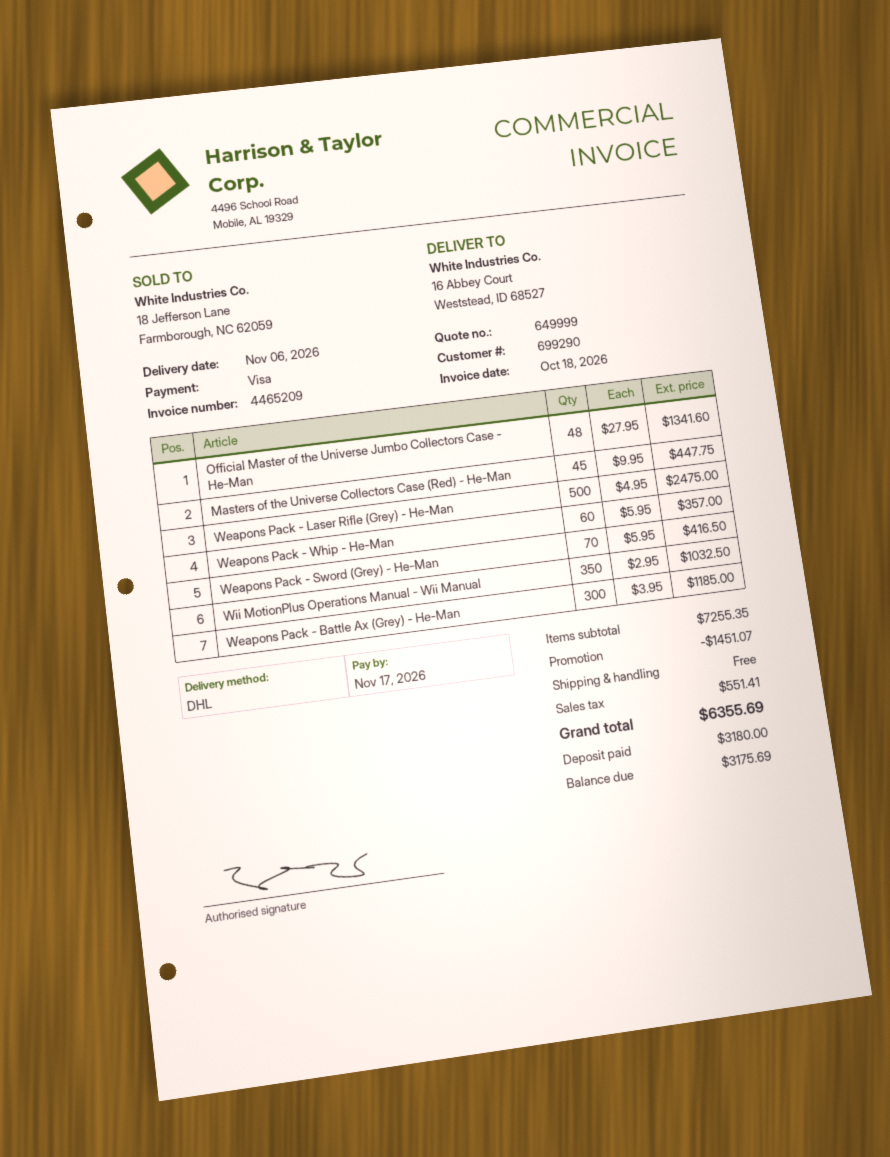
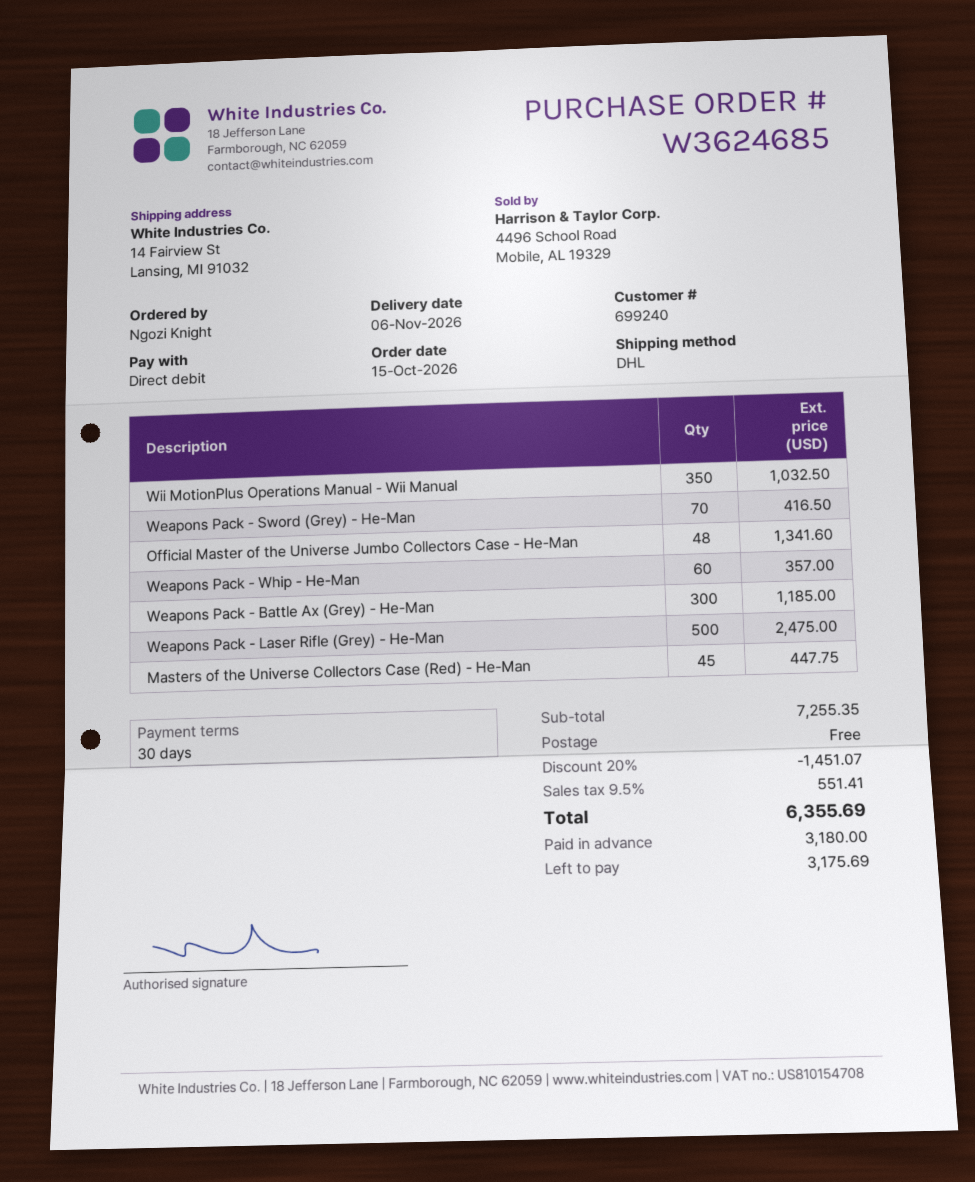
customer number: 699290 -> 699240
payment method: Visa -> direct debit
ship to: 16 Abbey Court, Weststead, ID 68527 -> 14 Fairview St, Lansing, MI 91032

